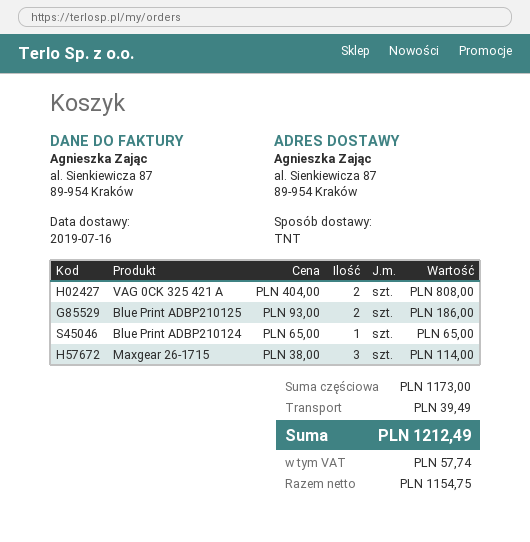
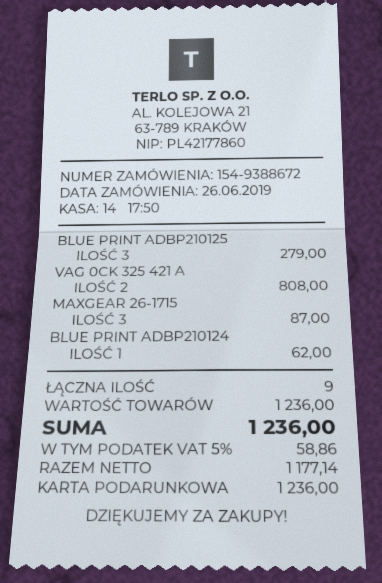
Blue Print ADBP210125: 2 for 186.00 -> 3 for 279.00
Blue Print ADBP210124: 1 for 65.00 -> 1 for 62.00
Maxgear 26-1715: 3 for 114.00 -> 3 for 87.00
subtotal: 1173.00 -> 1236.00
shipping: 39.49 -> none
net: 1154.75 -> 1177.14
tax: 57.74 -> 58.86
total: 1212.49 -> 1236.00

